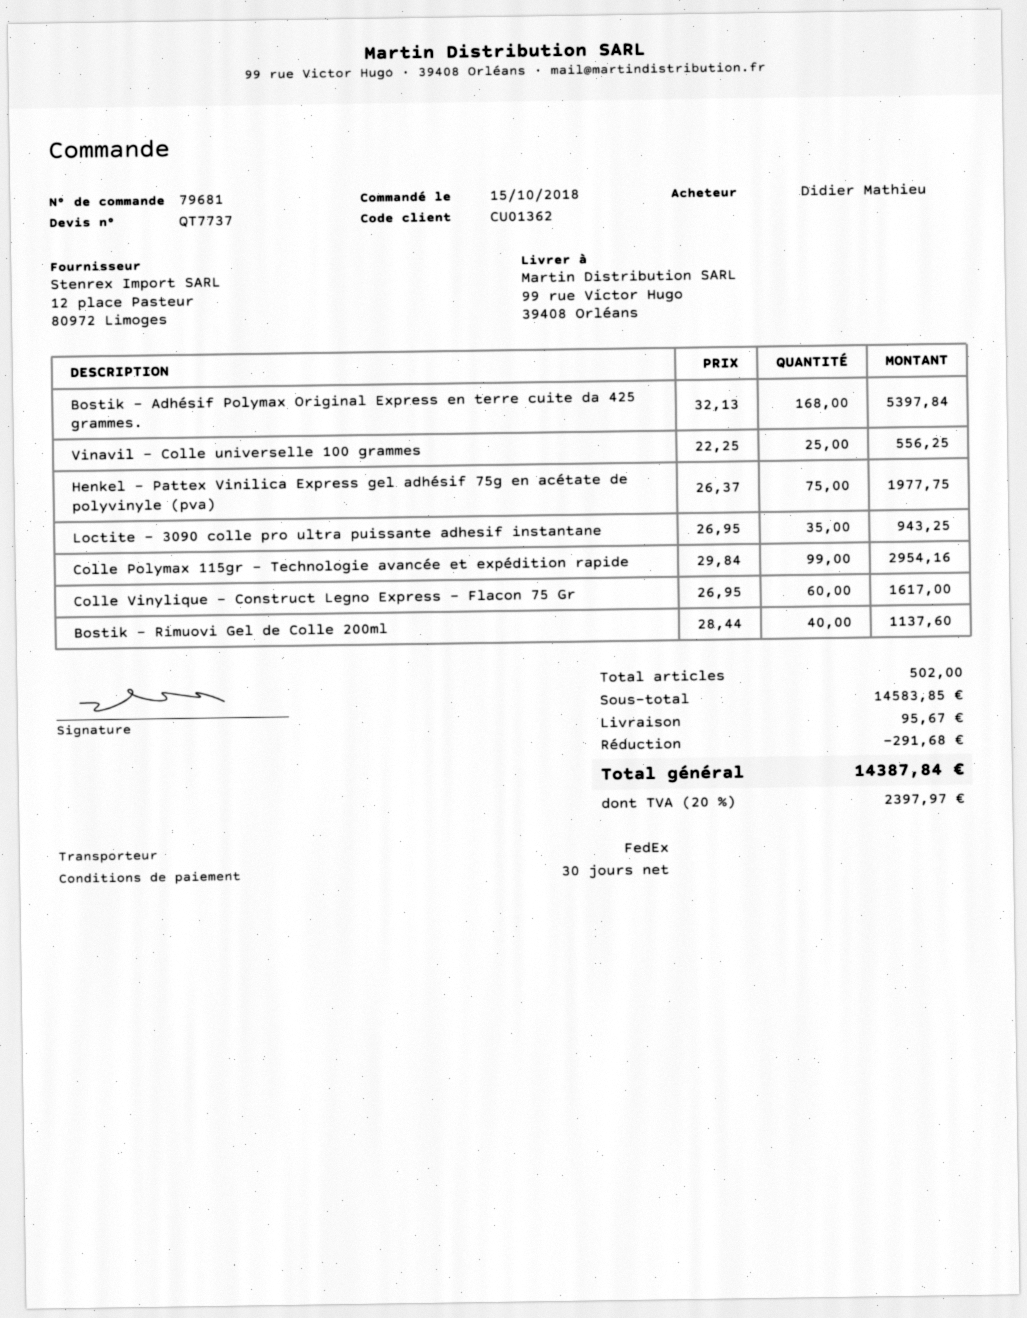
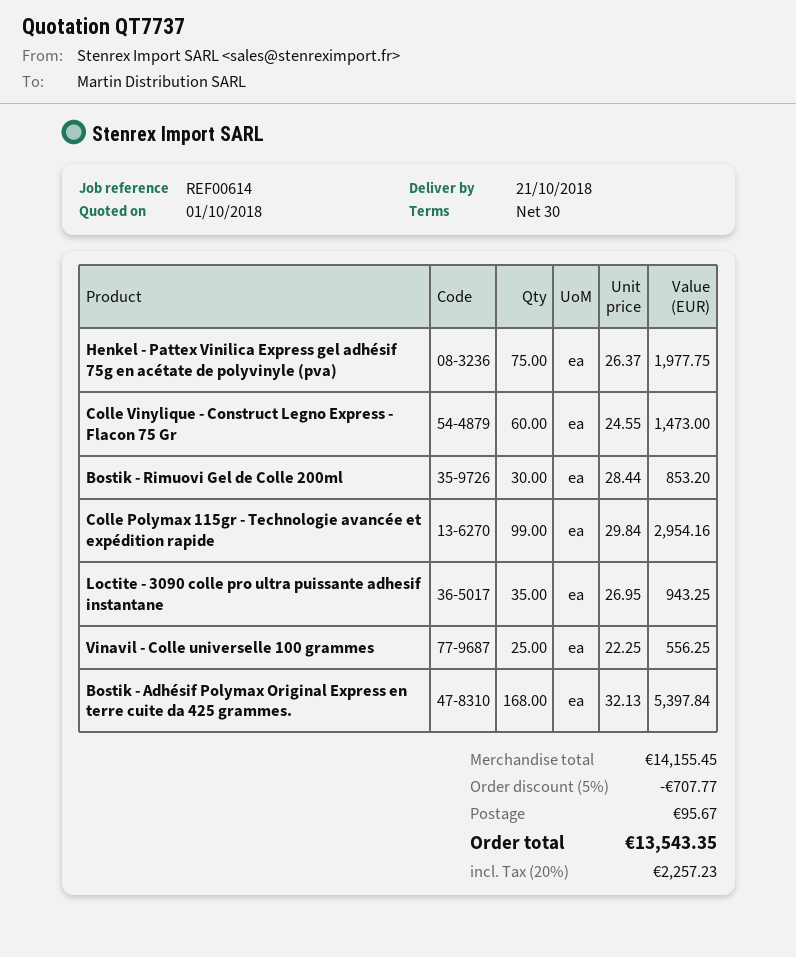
Colle Vinylique - Construct Legno Express - Flacon 75 Gr: 60 x 26.95 = 1617.00 -> 60 x 24.55 = 1473.00
Bostik - Rimuovi Gel de Colle 200ml: 40 x 28.44 = 1137.60 -> 30 x 28.44 = 853.20
subtotal: 14583.85 -> 14155.45
discount: 291.68 -> 707.77
tax: 20% = 2397.97 -> 20% = 2257.23
total: 14387.84 -> 13543.35

